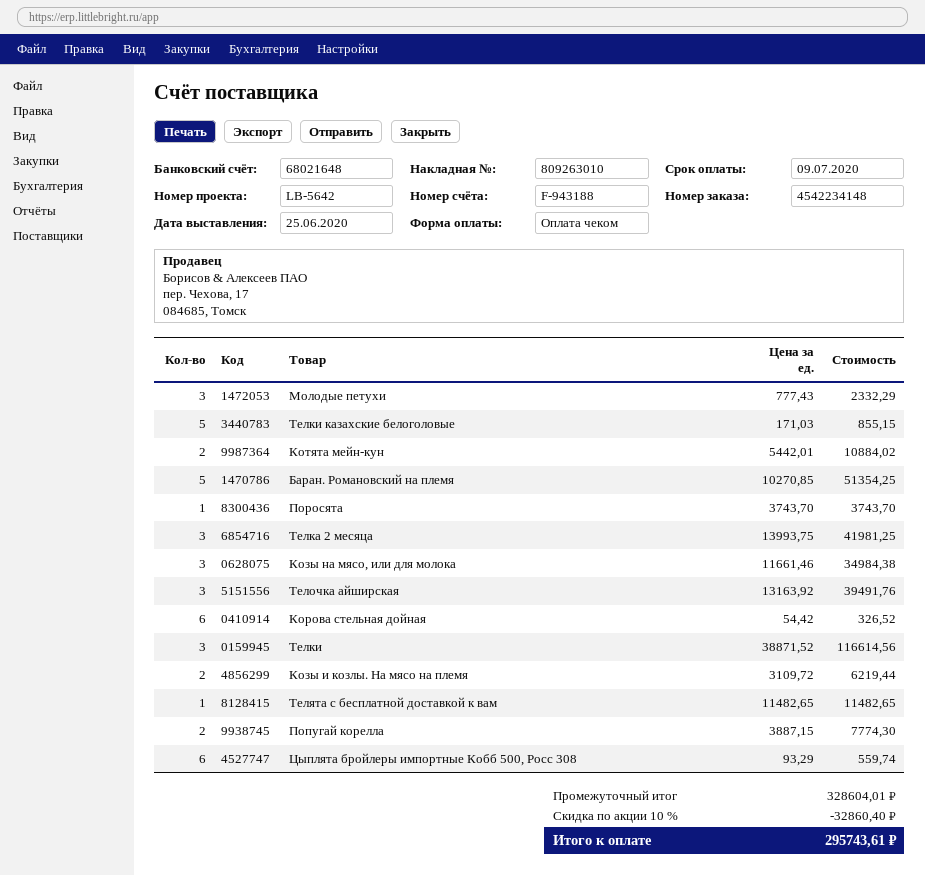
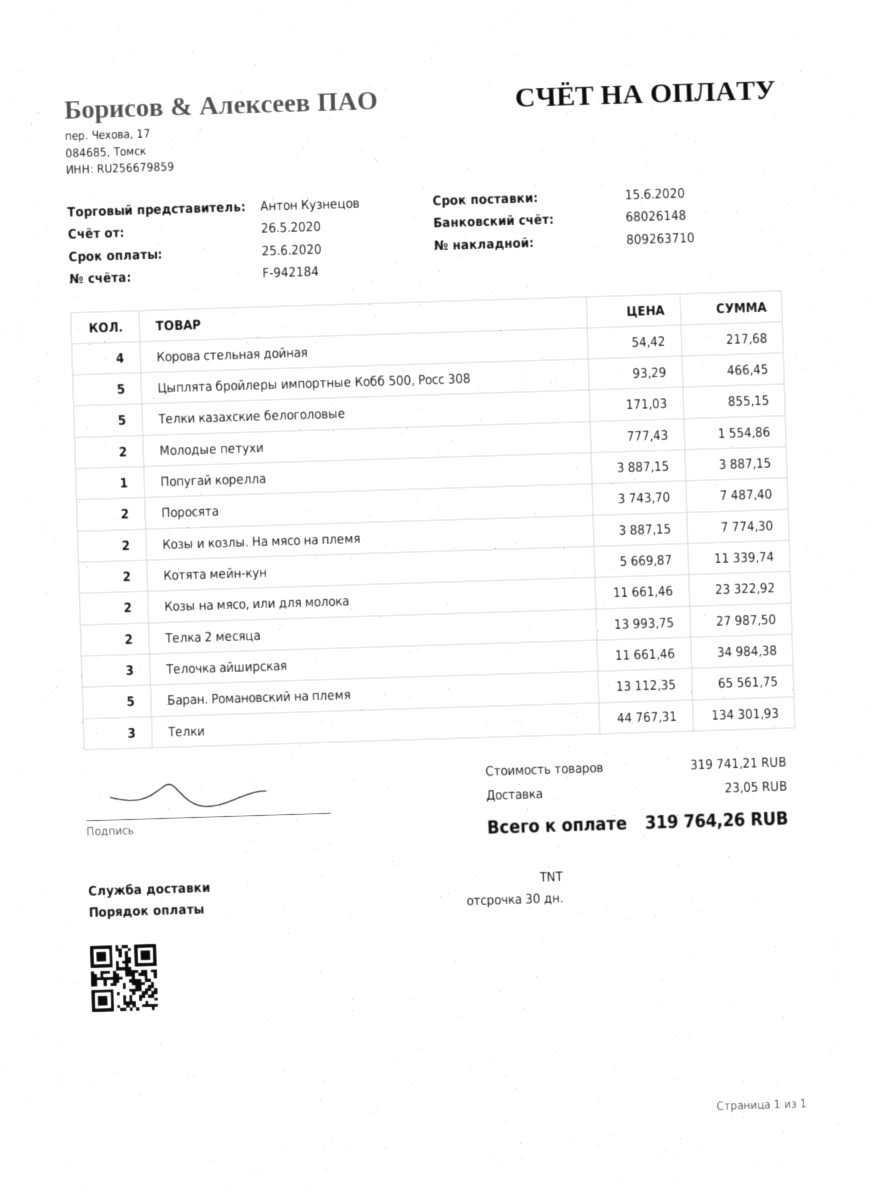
delivery note number: 809263010 -> 809263710
invoice number: F-943188 -> F-942184
invoice date: 2020-06-25 -> 2020-05-26
due date: 2020-07-09 -> 2020-06-25
bank account: 68021648 -> 68026148
Молодые петухи: 3 x 777.43 = 2332.29 -> 2 x 777.43 = 1554.86
Котята мейн-кун: 2 x 5442.01 = 10884.02 -> 2 x 5669.87 = 11339.74
Баран. Романовский на племя: 5 x 10270.85 = 51354.25 -> 5 x 13112.35 = 65561.75
Поросята: 1 x 3743.70 = 3743.70 -> 2 x 3743.70 = 7487.40
Телка 2 месяца: 3 x 13993.75 = 41981.25 -> 2 x 13993.75 = 27987.50
Козы на мясо, или для молока: 3 x 11661.46 = 34984.38 -> 2 x 11661.46 = 23322.92
Телочка айширская: 3 x 13163.92 = 39491.76 -> 3 x 11661.46 = 34984.38
Корова стельная дойная: 6 x 54.42 = 326.52 -> 4 x 54.42 = 217.68
Телки: 3 x 38871.52 = 116614.56 -> 3 x 44767.31 = 134301.93
Козы и козлы. На мясо на племя: 2 x 3109.72 = 6219.44 -> 2 x 3887.15 = 7774.30
Телята с бесплатной доставкой к вам: 1 x 11482.65 = 11482.65 -> none
Попугай корелла: 2 x 3887.15 = 7774.30 -> 1 x 3887.15 = 3887.15
Цыплята бройлеры импортные Кобб 500, Росс 308: 6 x 93.29 = 559.74 -> 5 x 93.29 = 466.45
subtotal: 328604.01 -> 319741.21
discount: 10% = 32860.40 -> none
shipping: none -> 23.05
total: 295743.61 -> 319764.26

